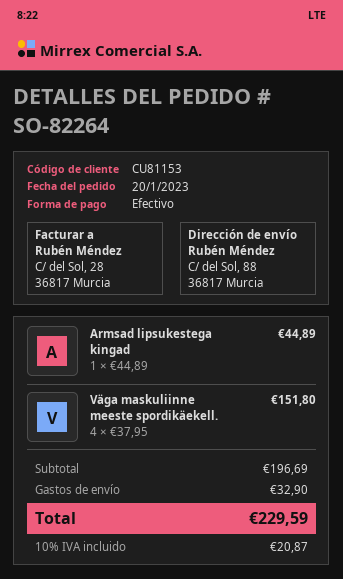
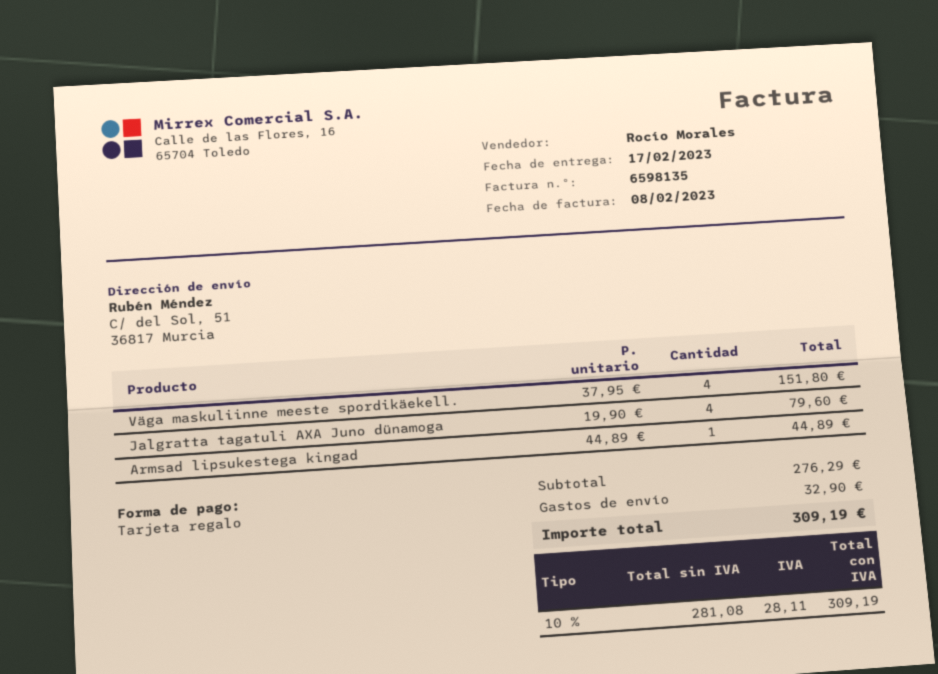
payment method: cash -> gift card
ship to: C/ del Sol, 88, 36817 Murcia -> C/ del Sol, 51, 36817 Murcia
Jalgratta tagatuli AXA Juno dünamoga: none -> 4 x 19.90 = 79.60
subtotal: 196.69 -> 276.29
tax: 10% = 20.87 -> 10% = 28.11
total: 229.59 -> 309.19

